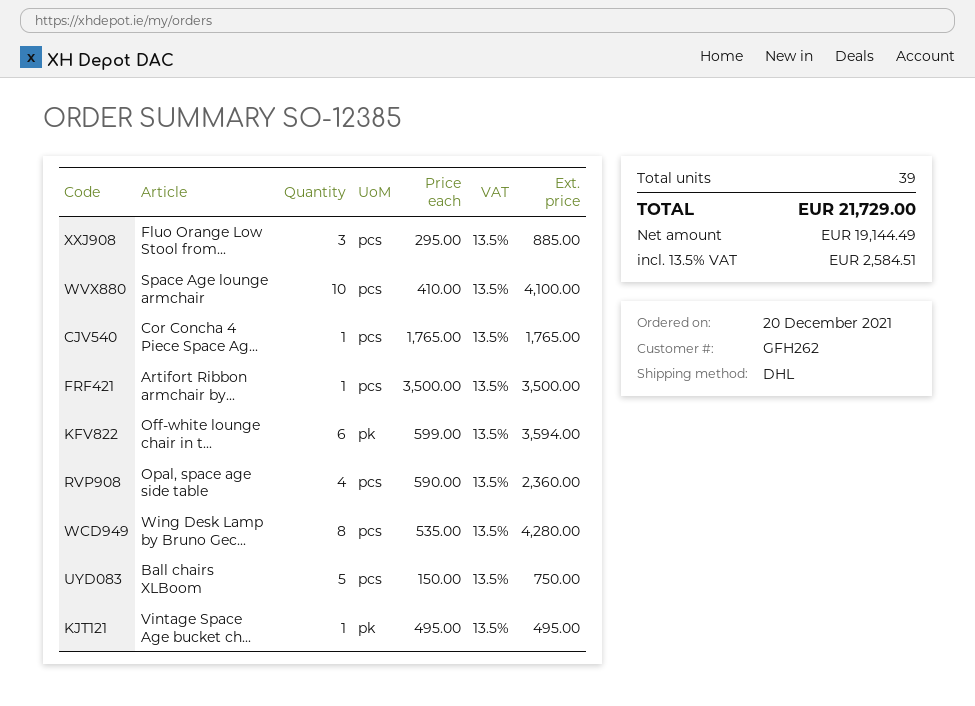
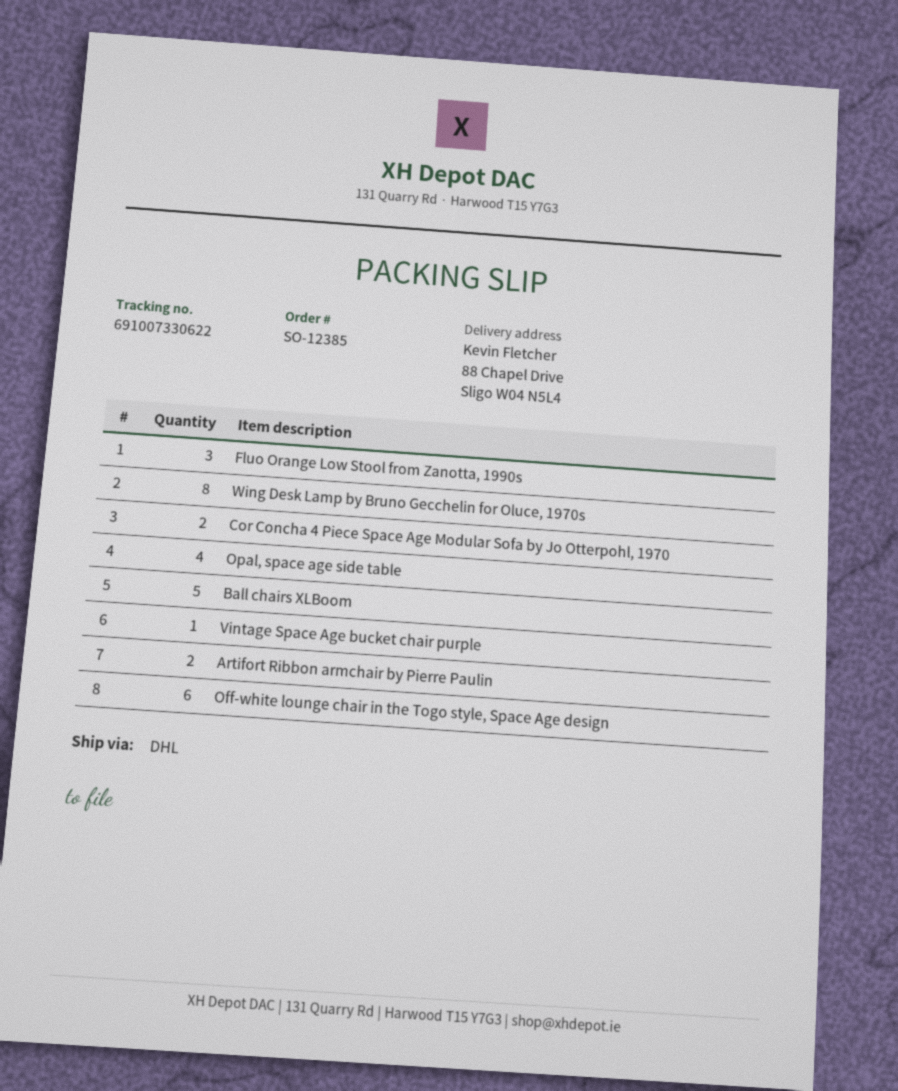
Space Age lounge armchair: 10 -> none
Cor Concha 4 Piece Space Ag...: 1 -> 2
Artifort Ribbon armchair by...: 1 -> 2

